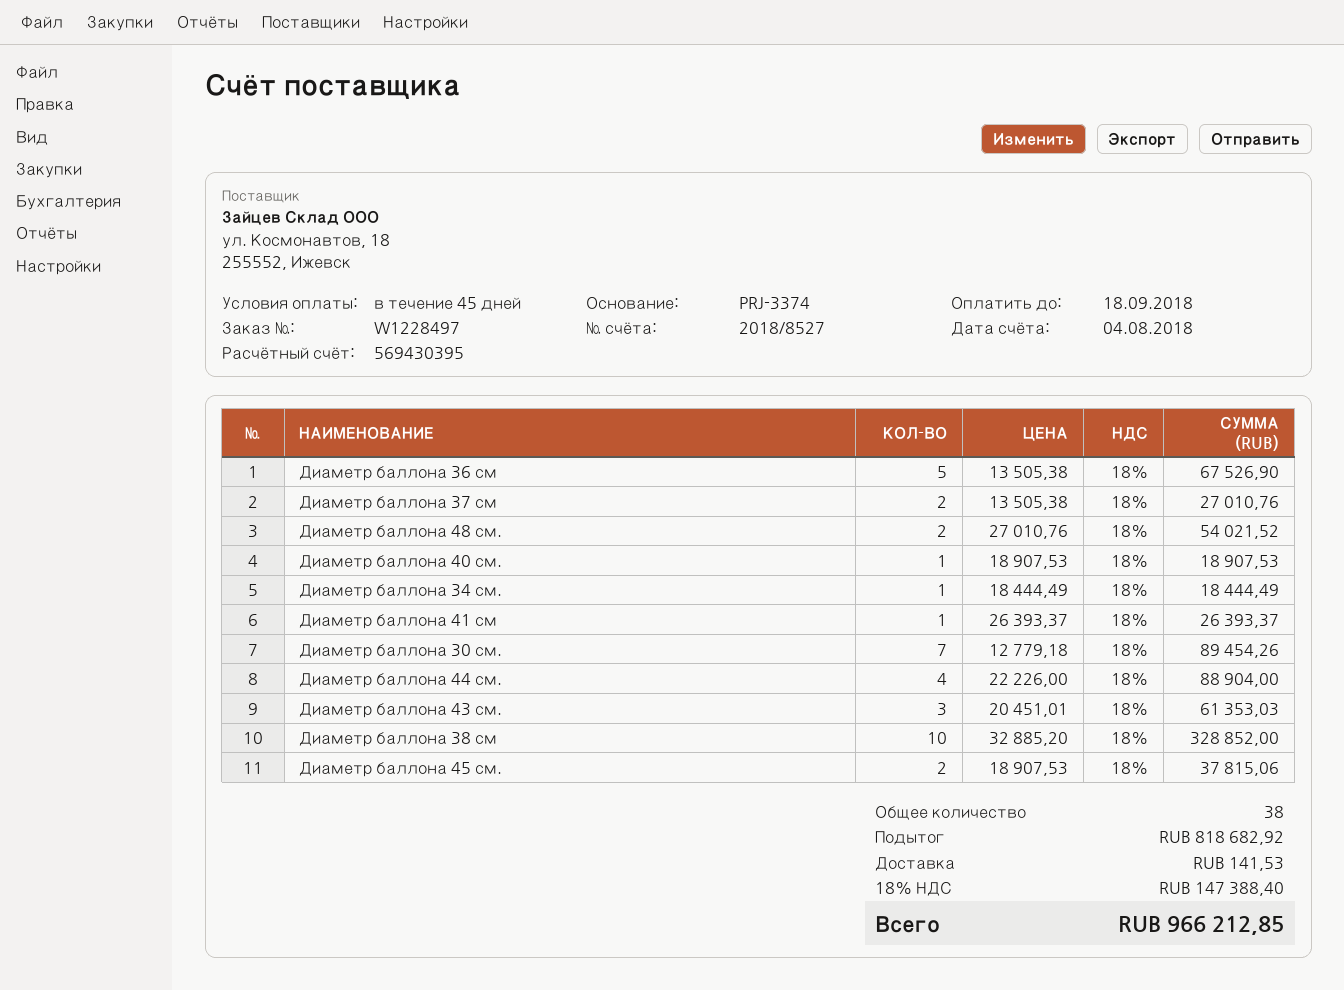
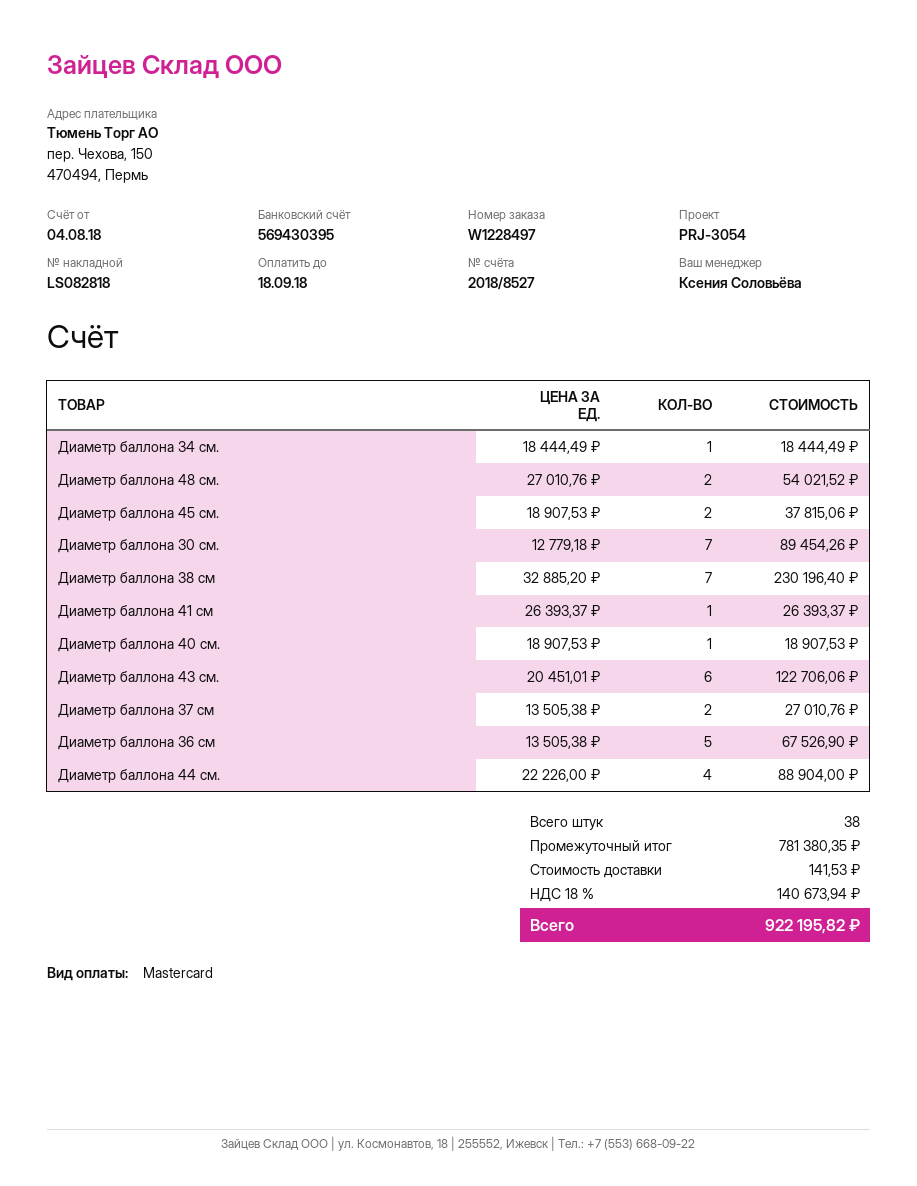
reference: PRJ-3374 -> PRJ-3054
Диаметр баллона 43 см.: 3 x 20451.01 = 61353.03 -> 6 x 20451.01 = 122706.06
Диаметр баллона 38 см: 10 x 32885.20 = 328852.00 -> 7 x 32885.20 = 230196.40
subtotal: 818682.92 -> 781380.35
tax: 18% = 147388.40 -> 18% = 140673.94
total: 966212.85 -> 922195.82

